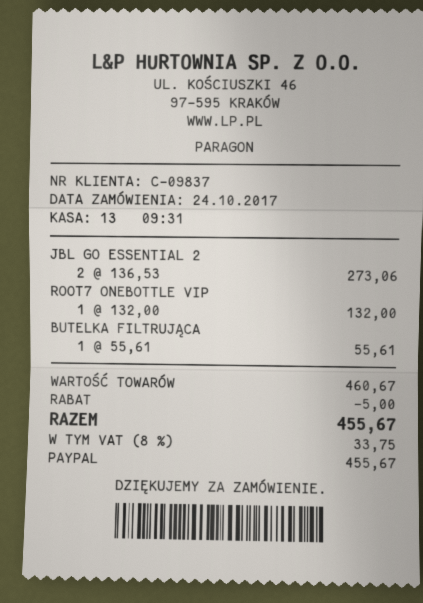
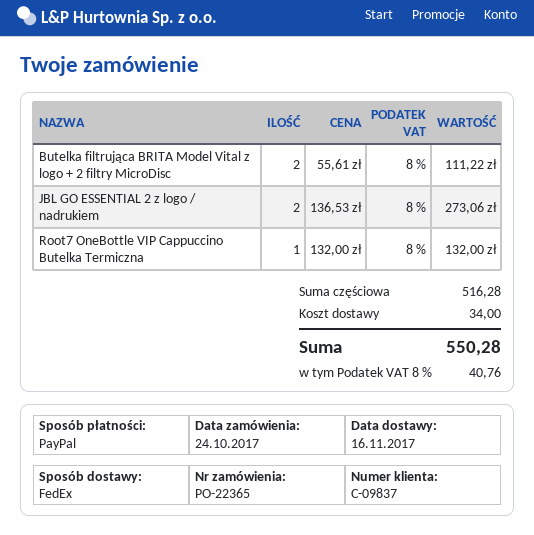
BUTELKA FILTRUJĄCA: 1 x 55.61 = 55.61 -> 2 x 55.61 = 111.22
subtotal: 460.67 -> 516.28
discount: 5.00 -> none
shipping: none -> 34.00
tax: 8% = 33.75 -> 8% = 40.76
total: 455.67 -> 550.28

